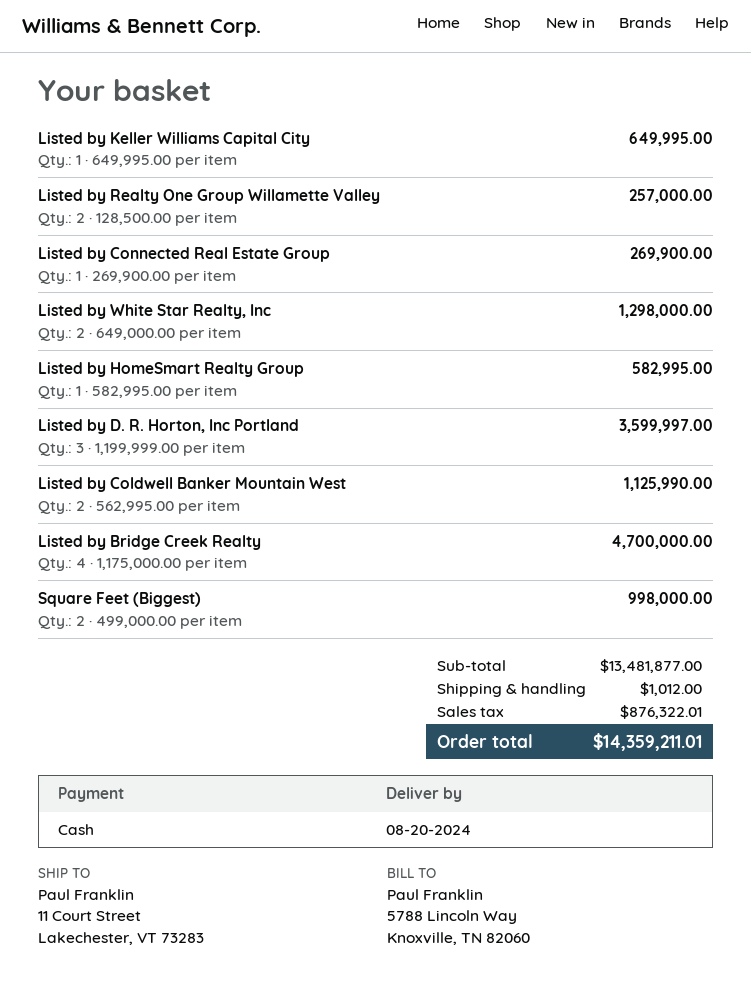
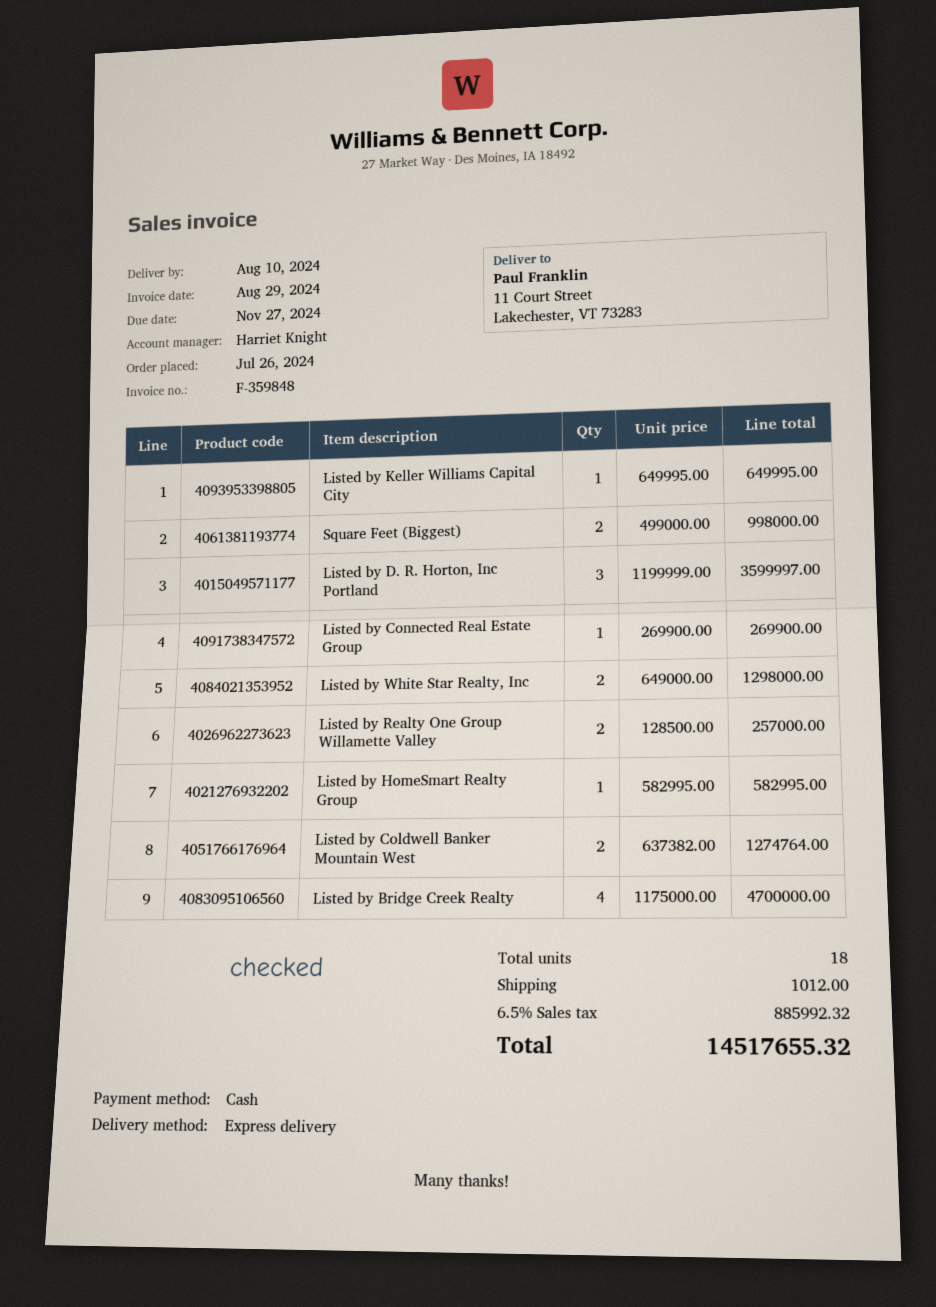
delivery date: 2024-08-20 -> 2024-08-10
Listed by Coldwell Banker Mountain West: 2 x 562995.00 = 1125990.00 -> 2 x 637382.00 = 1274764.00
tax: 876322.01 -> 885992.32
total: 14359211.01 -> 14517655.32

